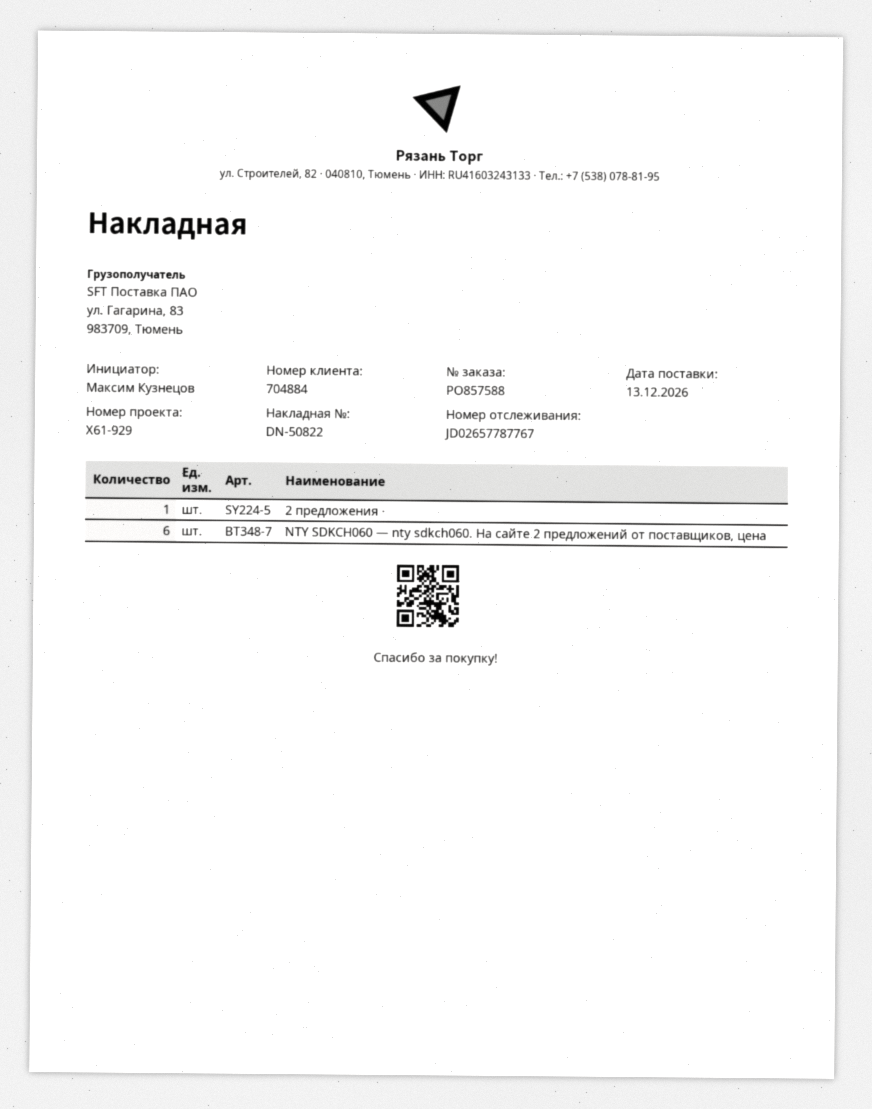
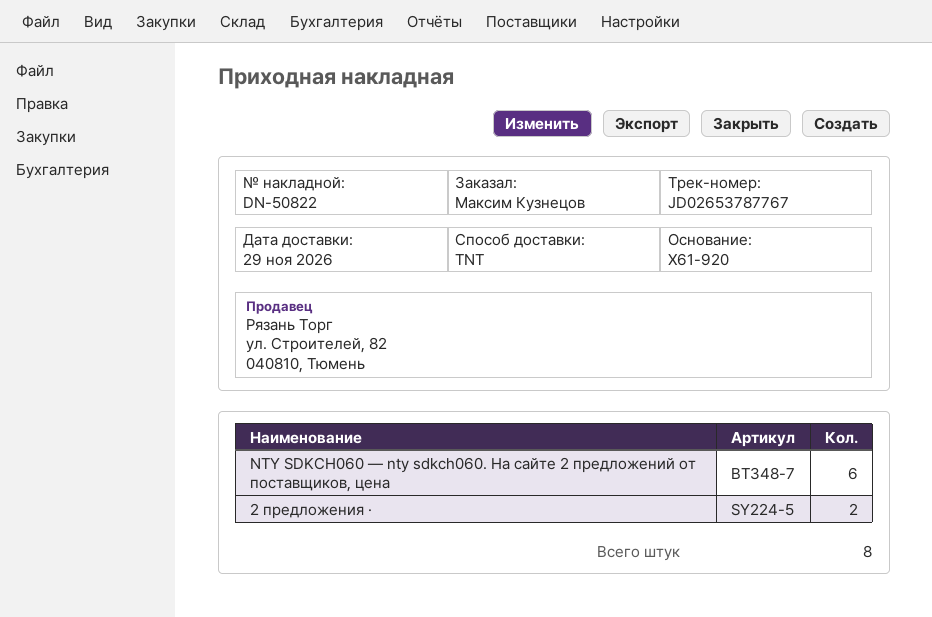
delivery date: 2026-12-13 -> 2026-11-29
reference: X61-929 -> X61-920
tracking number: JD02657787767 -> JD02653787767
2 предложения ·: 1 -> 2

